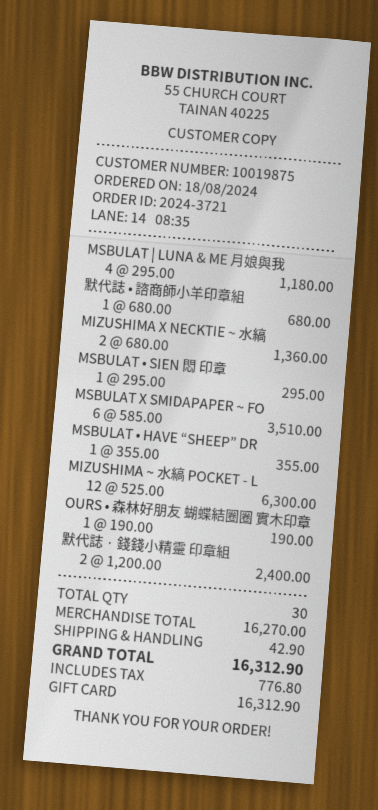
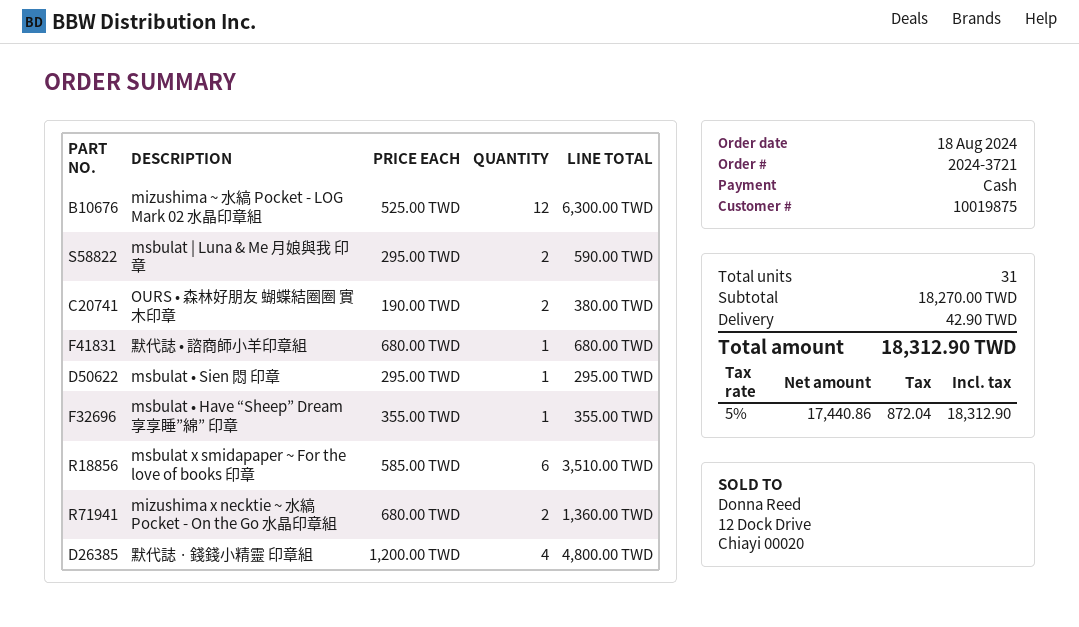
payment method: gift card -> cash
MSBULAT | LUNA & ME 月娘與我: 4 x 295.00 = 1180.00 -> 2 x 295.00 = 590.00
OURS • 森林好朋友 蝴蝶結圈圈 實木印章: 1 x 190.00 = 190.00 -> 2 x 190.00 = 380.00
默代誌 · 錢錢小精靈 印章組: 2 x 1200.00 = 2400.00 -> 4 x 1200.00 = 4800.00
total quantity: 30 -> 31
subtotal: 16270.00 -> 18270.00
tax: 776.80 -> 872.04
total: 16312.90 -> 18312.90

